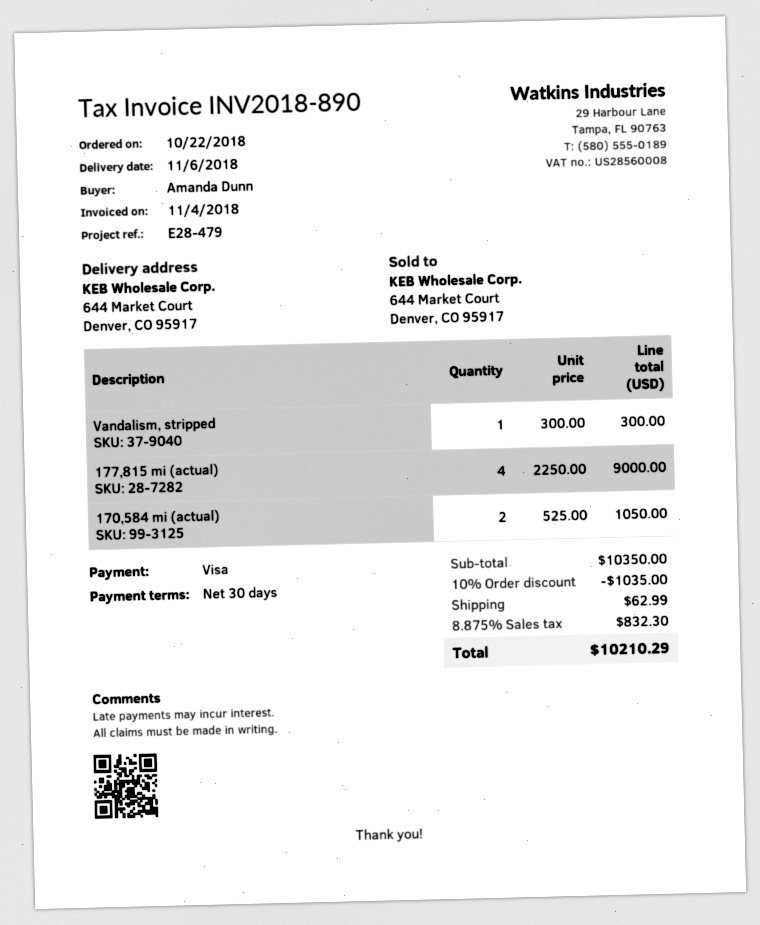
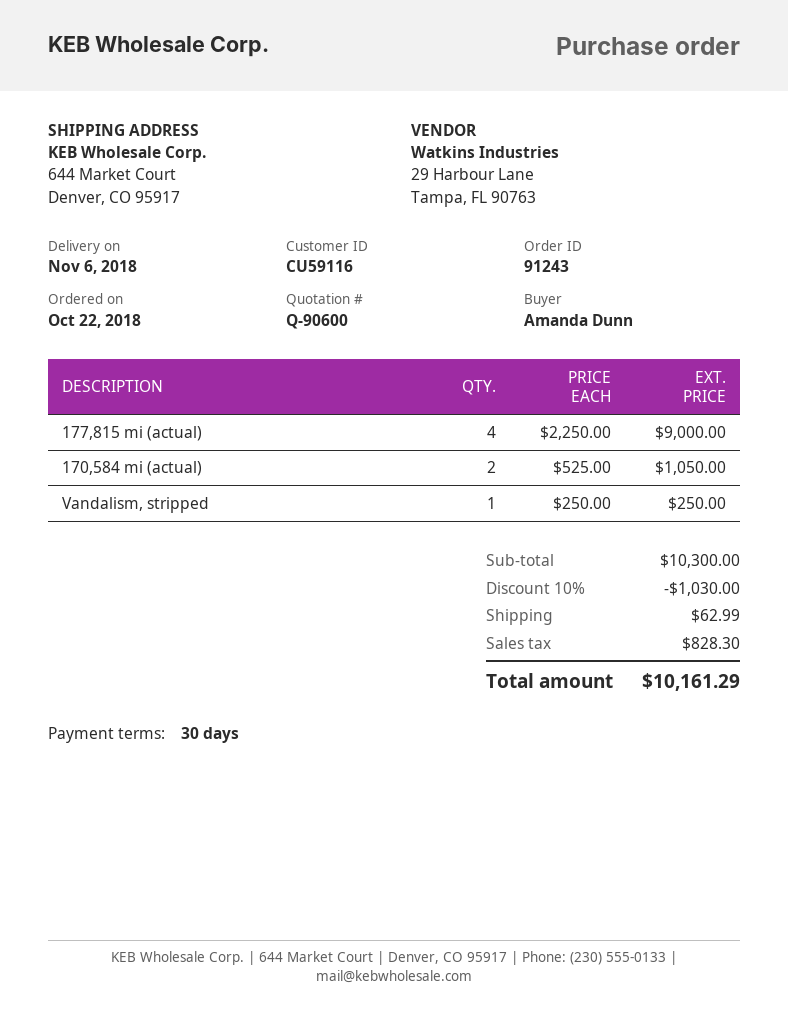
Vandalism, stripped: 1 x 300.00 = 300.00 -> 1 x 250.00 = 250.00
subtotal: 10350.00 -> 10300.00
discount: 10% = 1035.00 -> 10% = 1030.00
tax: 832.30 -> 828.30
total: 10210.29 -> 10161.29

